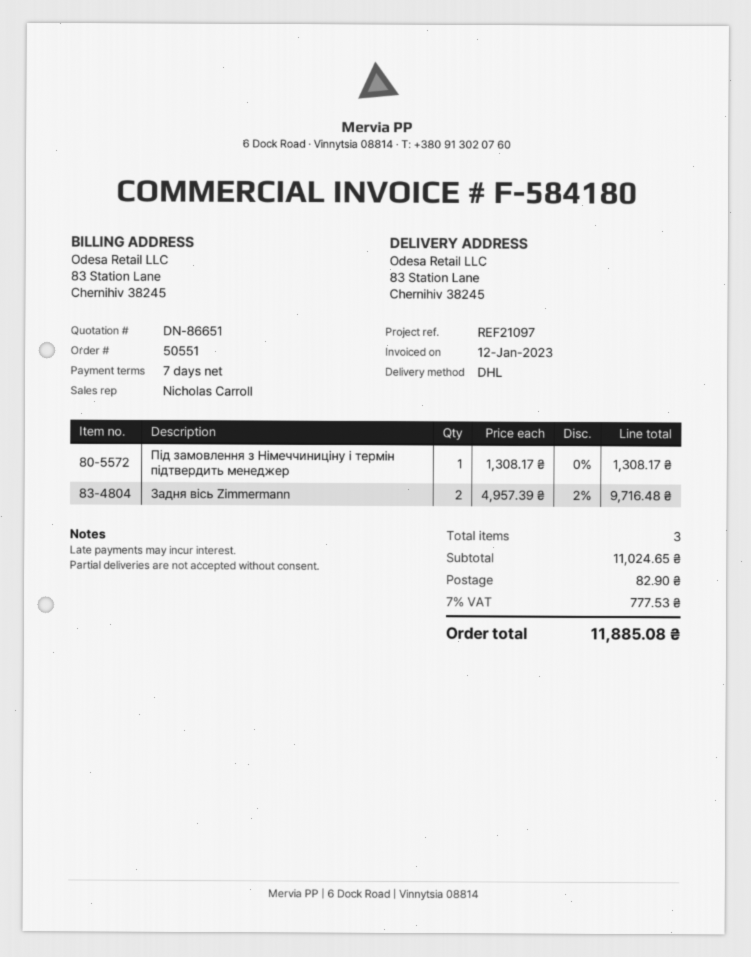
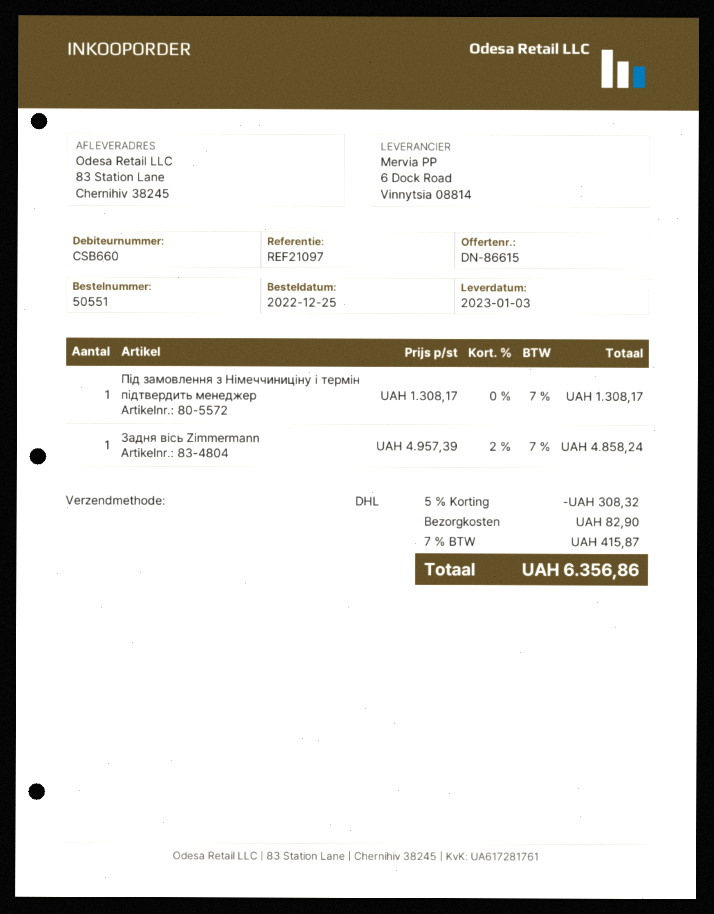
quote number: DN-86651 -> DN-86615
Задня вісь Zimmermann: 2 x 4957.39 - 2% = 9716.48 -> 1 x 4957.39 - 2% = 4858.24
discount: none -> 5% = 308.32
tax: 7% = 777.53 -> 7% = 415.87
total: 11885.08 -> 6356.86

